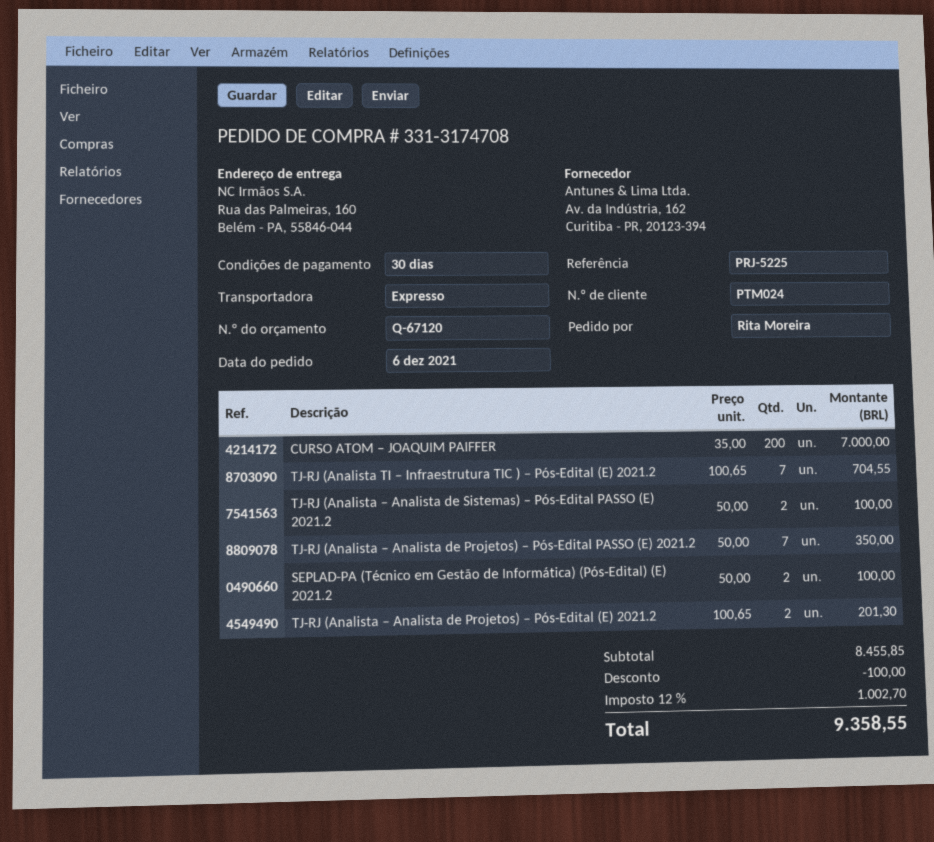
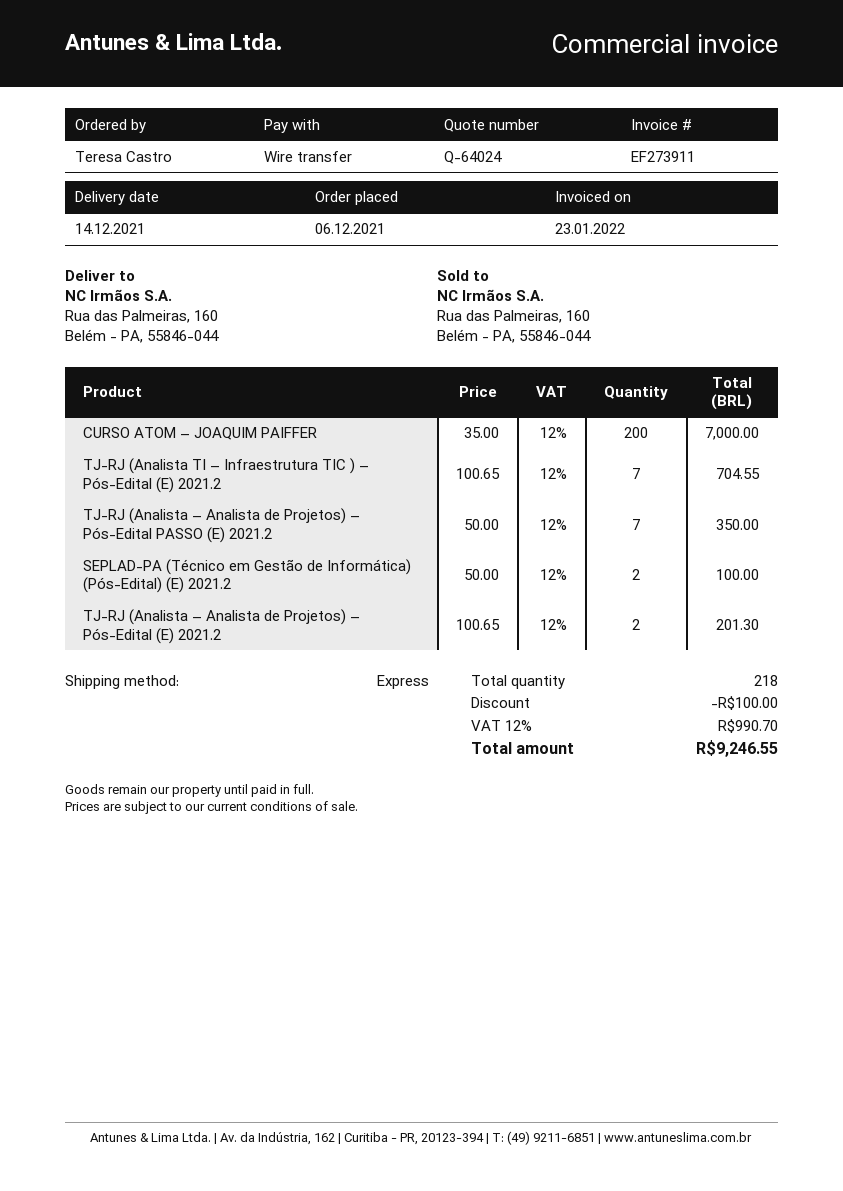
quote number: Q-67120 -> Q-64024
ordered by: Rita Moreira -> Teresa Castro
TJ-RJ (Analista – Analista de Sistemas) – Pós-Edital PASSO (E) 2021.2: 2 x 50.00 = 100.00 -> none
tax: 12% = 1002.70 -> 12% = 990.70
total: 9358.55 -> 9246.55

